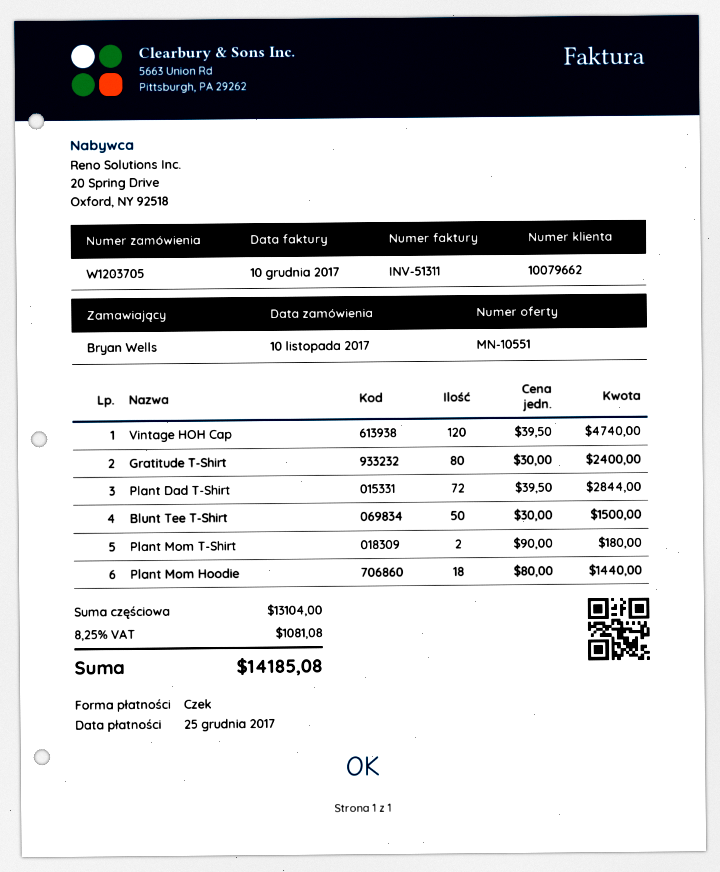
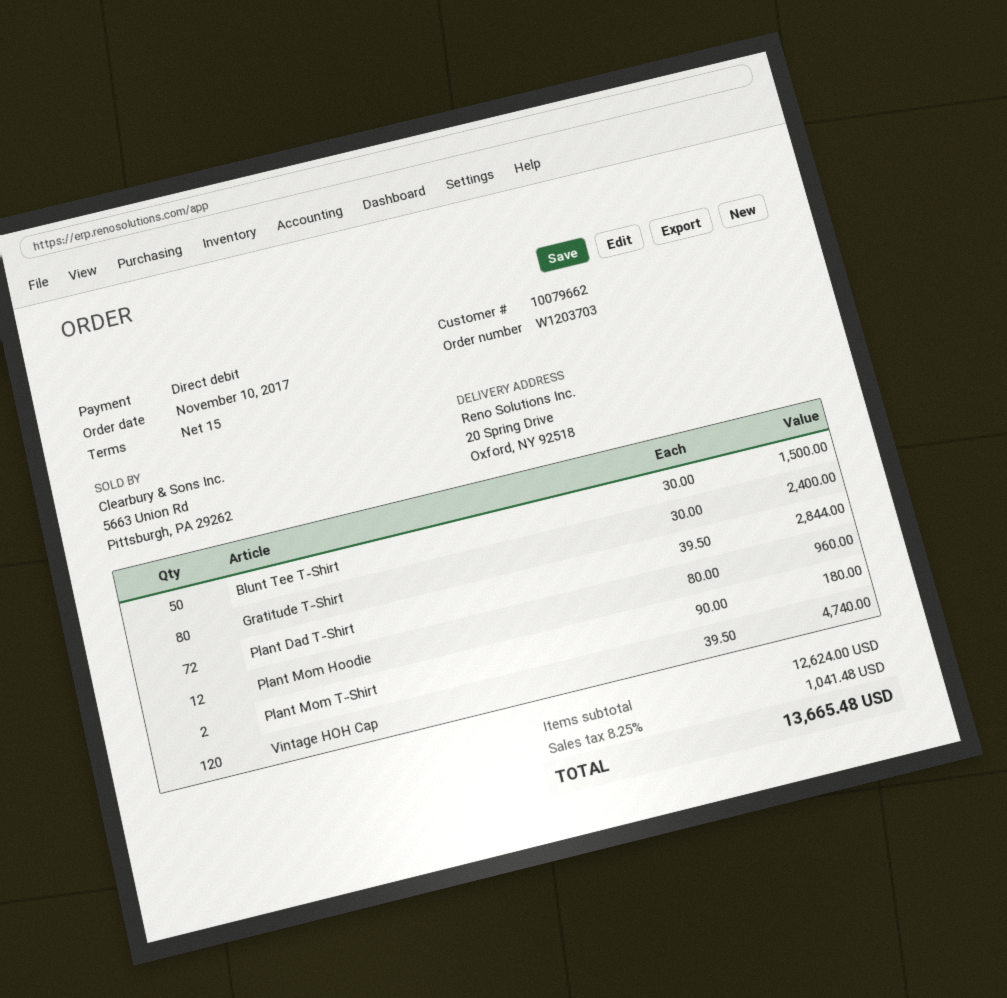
order number: W1203705 -> W1203703
payment method: cheque -> direct debit
Plant Mom Hoodie: 18 x 80.00 = 1440.00 -> 12 x 80.00 = 960.00
subtotal: 13104.00 -> 12624.00
tax: 8.25% = 1081.08 -> 8.25% = 1041.48
total: 14185.08 -> 13665.48

